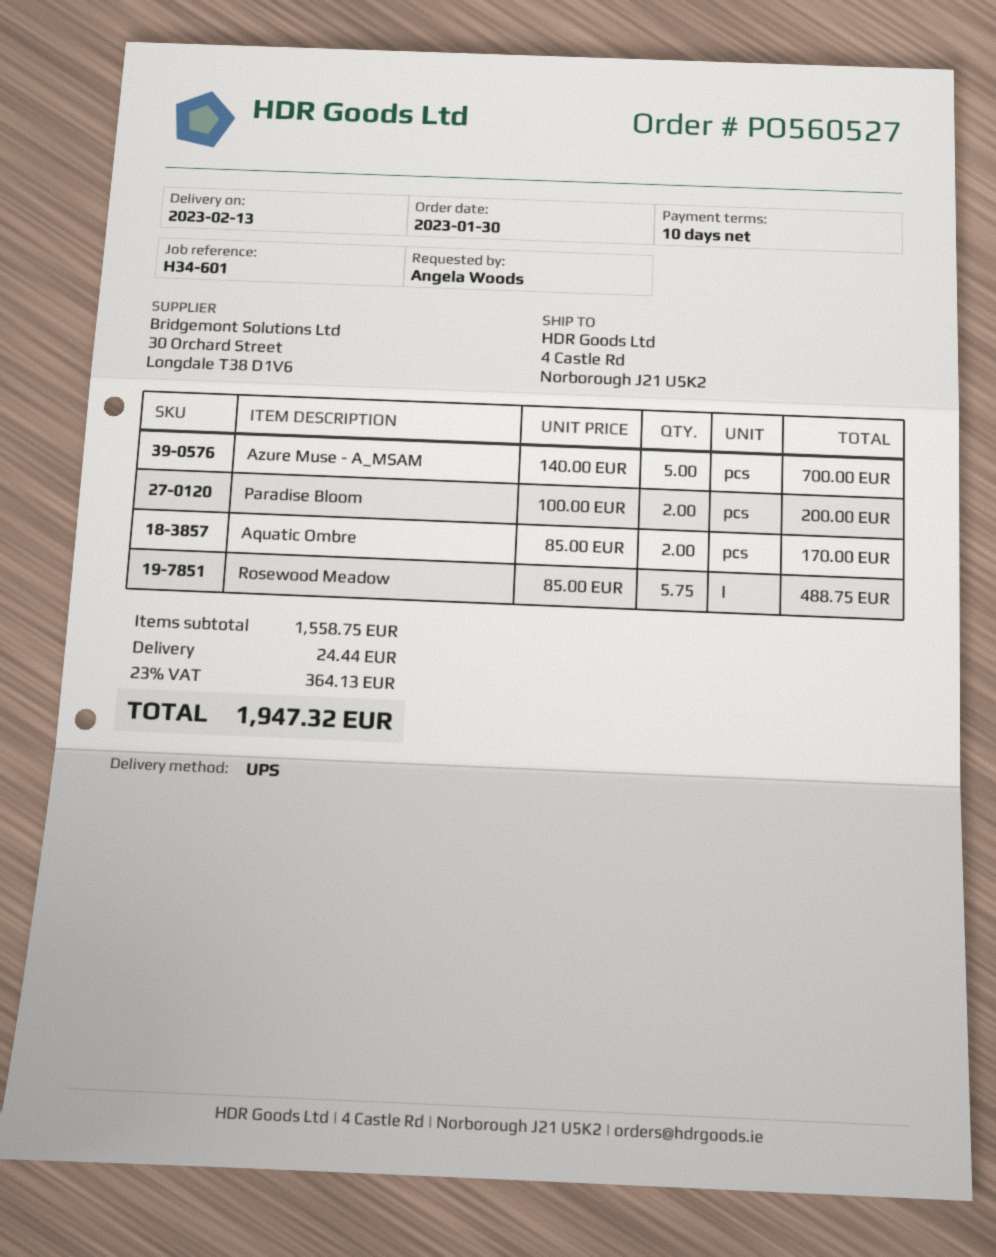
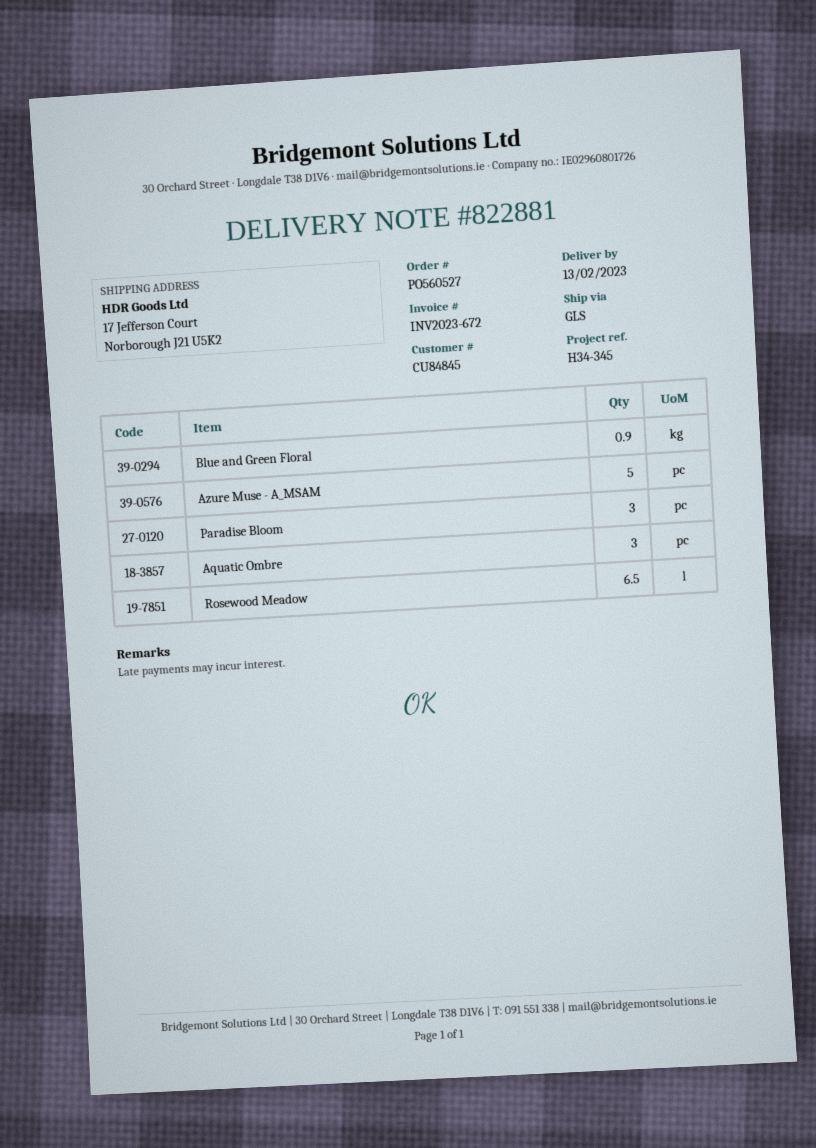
reference: H34-601 -> H34-345
shipping method: UPS -> GLS
ship to: 4 Castle Rd, Norborough J21 U5K2 -> 17 Jefferson Court, Norborough J21 U5K2
Paradise Bloom: 2 -> 3
Aquatic Ombre: 2 -> 3
Rosewood Meadow: 5.75 -> 6.5
Blue and Green Floral: none -> 0.9

